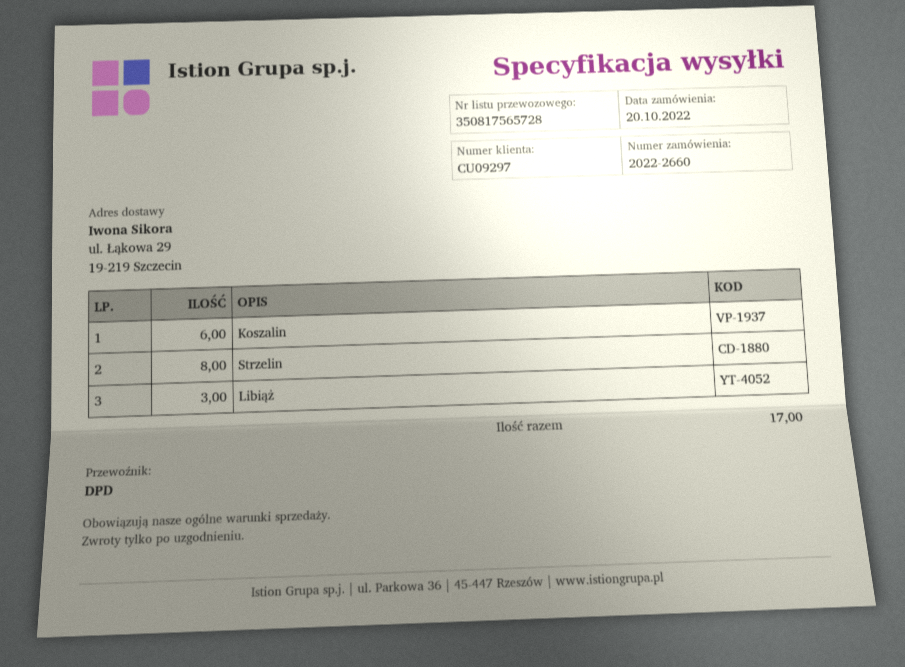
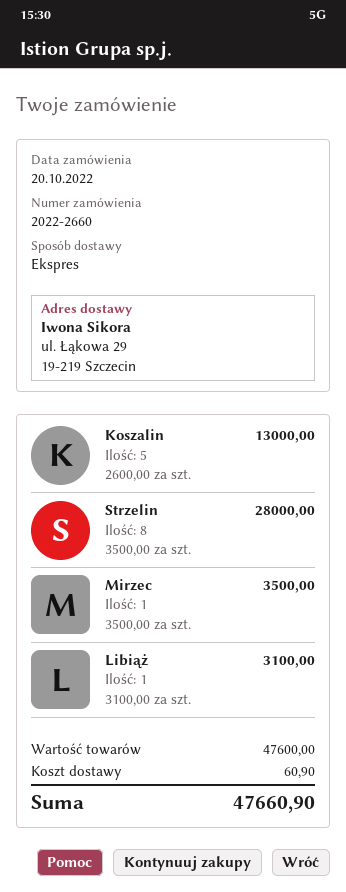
shipping method: DPD -> express
Koszalin: 6 -> 5
Libiąż: 3 -> 1
Mirzec: none -> 1

